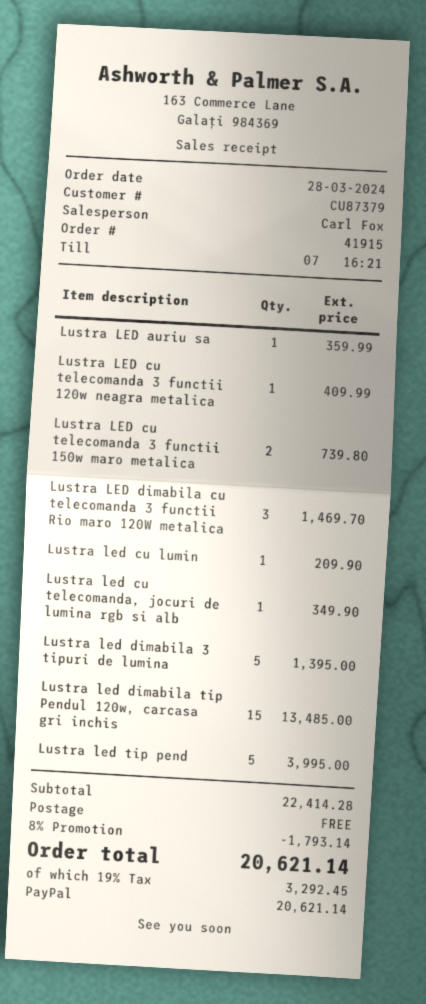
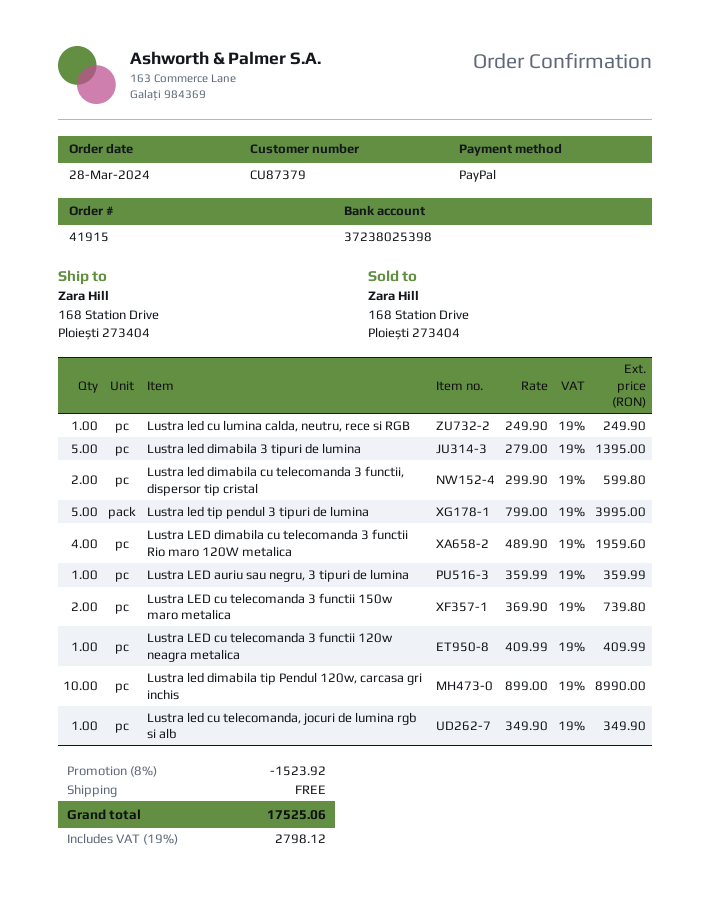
Lustra LED dimabila cu telecomanda 3 functii Rio maro 120W metalica: 3 for 1469.70 -> 4 for 1959.60
Lustra led cu lumin: 1 for 209.90 -> 1 for 249.90
Lustra led dimabila tip Pendul 120w, carcasa gri inchis: 15 for 13485.00 -> 10 for 8990.00
Lustra led dimabila cu telecomanda 3 functii, dispersor tip cristal: none -> 2 for 599.80
discount: 8% = 1793.14 -> 8% = 1523.92
tax: 19% = 3292.45 -> 19% = 2798.12
total: 20621.14 -> 17525.06

